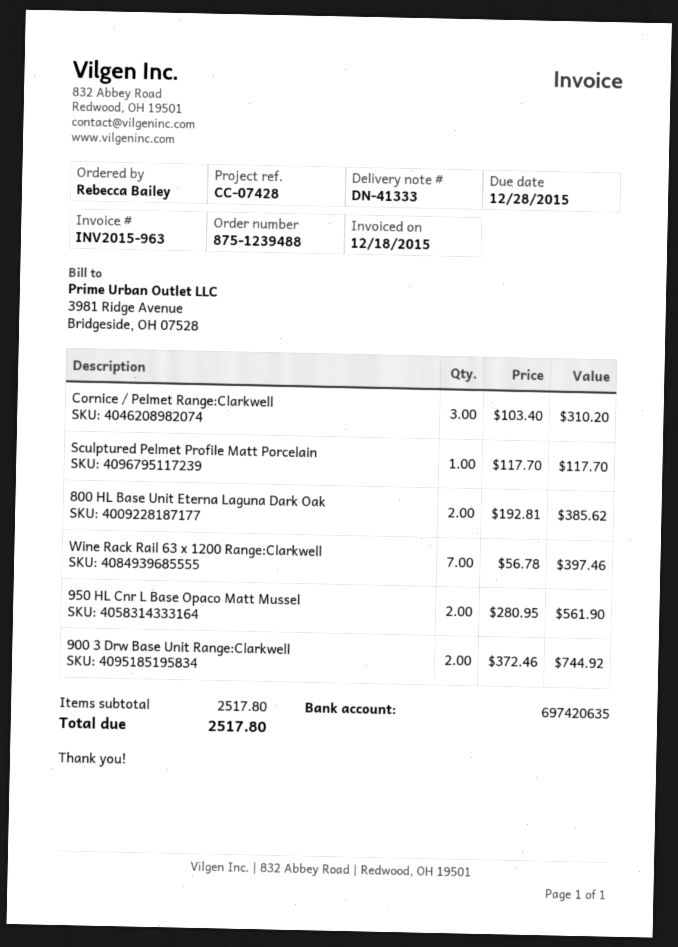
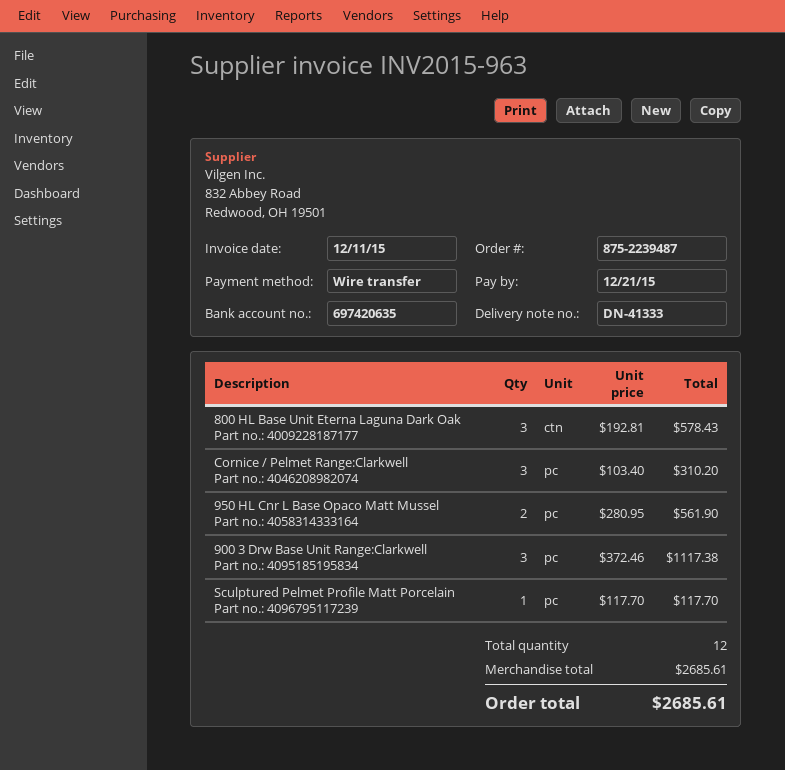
order number: 875-1239488 -> 875-2239487
invoice date: 2015-12-18 -> 2015-12-11
due date: 2015-12-28 -> 2015-12-21
800 HL Base Unit Eterna Laguna Dark Oak: 2 x 192.81 = 385.62 -> 3 x 192.81 = 578.43
Wine Rack Rail 63 x 1200 Range:Clarkwell: 7 x 56.78 = 397.46 -> none
900 3 Drw Base Unit Range:Clarkwell: 2 x 372.46 = 744.92 -> 3 x 372.46 = 1117.38
subtotal: 2517.80 -> 2685.61
total: 2517.80 -> 2685.61

